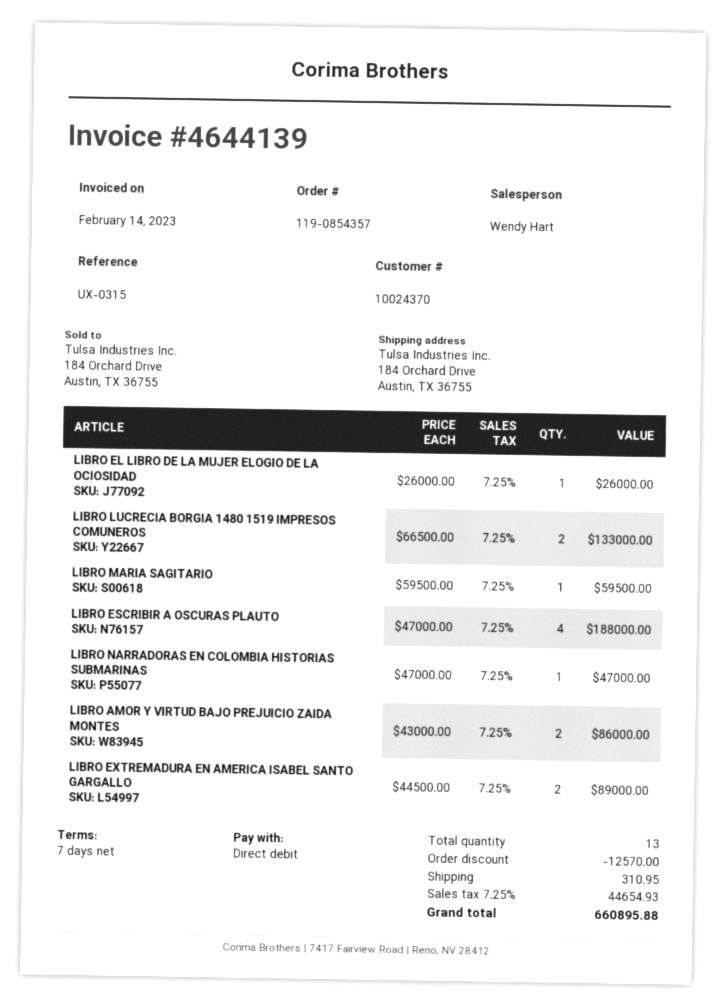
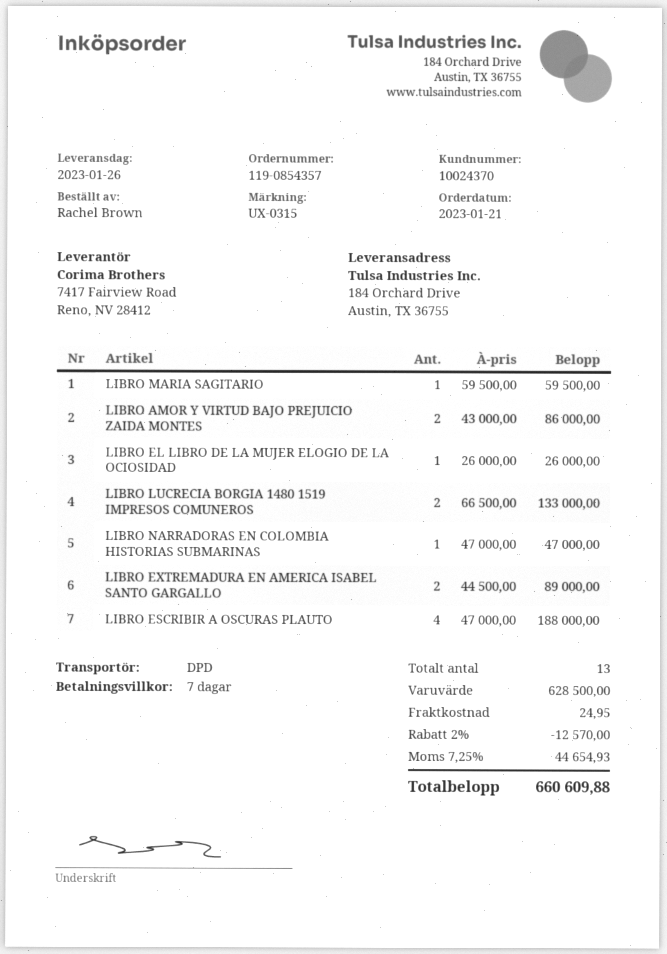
shipping: 310.95 -> 24.95
total: 660895.88 -> 660609.88

